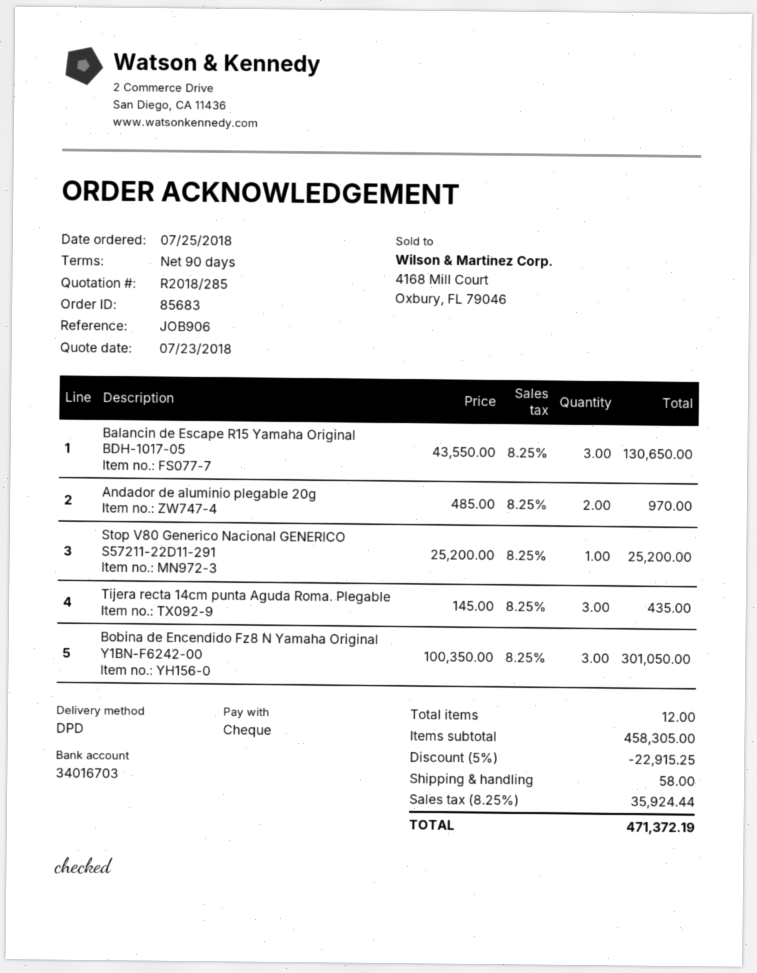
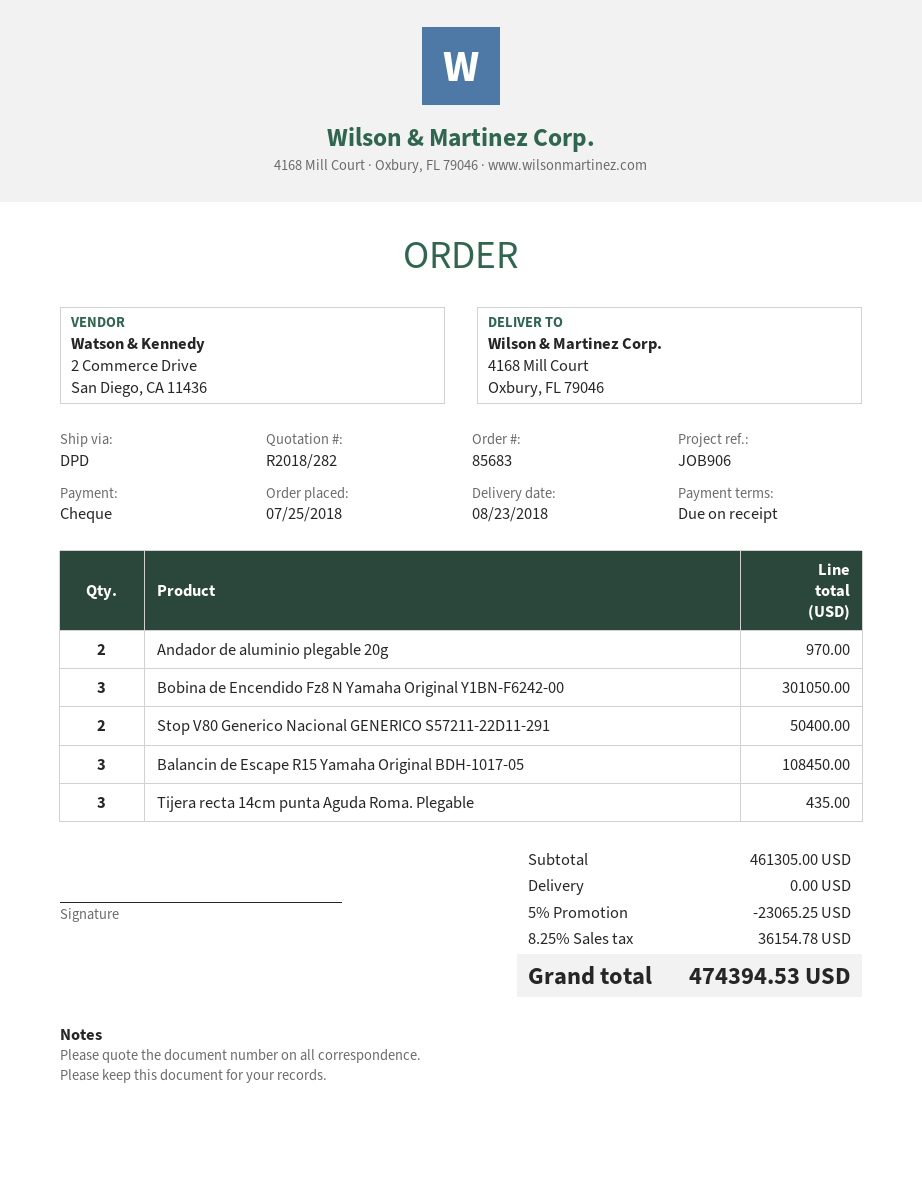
quote number: R2018/285 -> R2018/282
payment terms: 90 days -> on receipt
Balancin de Escape R15 Yamaha Original BDH-1017-05: 3 for 130650.00 -> 3 for 108450.00
Stop V80 Generico Nacional GENERICO S57211-22D11-291: 1 for 25200.00 -> 2 for 50400.00
subtotal: 458305.00 -> 461305.00
discount: 5% = 22915.25 -> 5% = 23065.25
shipping: 58.00 -> 0.00
tax: 8.25% = 35924.44 -> 8.25% = 36154.78
total: 471372.19 -> 474394.53

